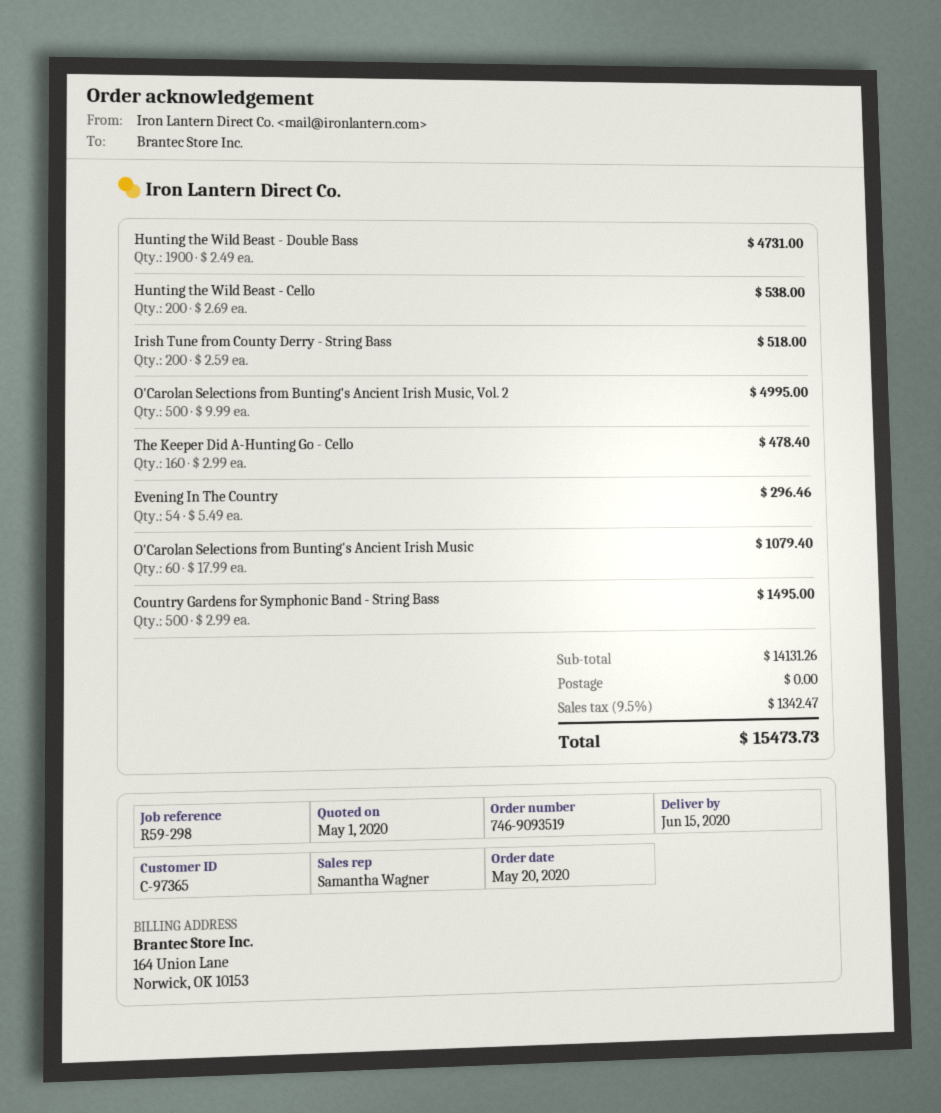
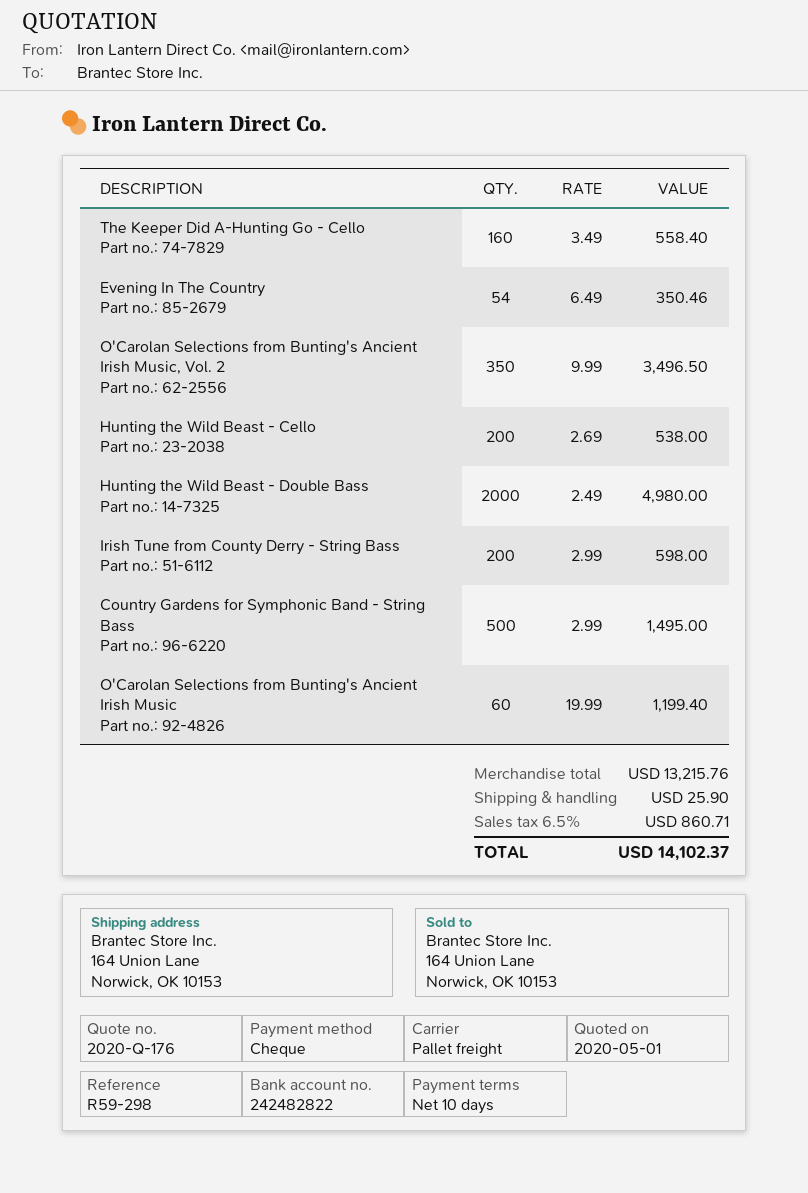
Hunting the Wild Beast - Double Bass: 1900 x 2.49 = 4731.00 -> 2000 x 2.49 = 4980.00
Irish Tune from County Derry - String Bass: 200 x 2.59 = 518.00 -> 200 x 2.99 = 598.00
O'Carolan Selections from Bunting's Ancient Irish Music, Vol. 2: 500 x 9.99 = 4995.00 -> 350 x 9.99 = 3496.50
The Keeper Did A-Hunting Go - Cello: 160 x 2.99 = 478.40 -> 160 x 3.49 = 558.40
Evening In The Country: 54 x 5.49 = 296.46 -> 54 x 6.49 = 350.46
O'Carolan Selections from Bunting's Ancient Irish Music: 60 x 17.99 = 1079.40 -> 60 x 19.99 = 1199.40
subtotal: 14131.26 -> 13215.76
shipping: 0.00 -> 25.90
tax: 9.5% = 1342.47 -> 6.5% = 860.71
total: 15473.73 -> 14102.37

